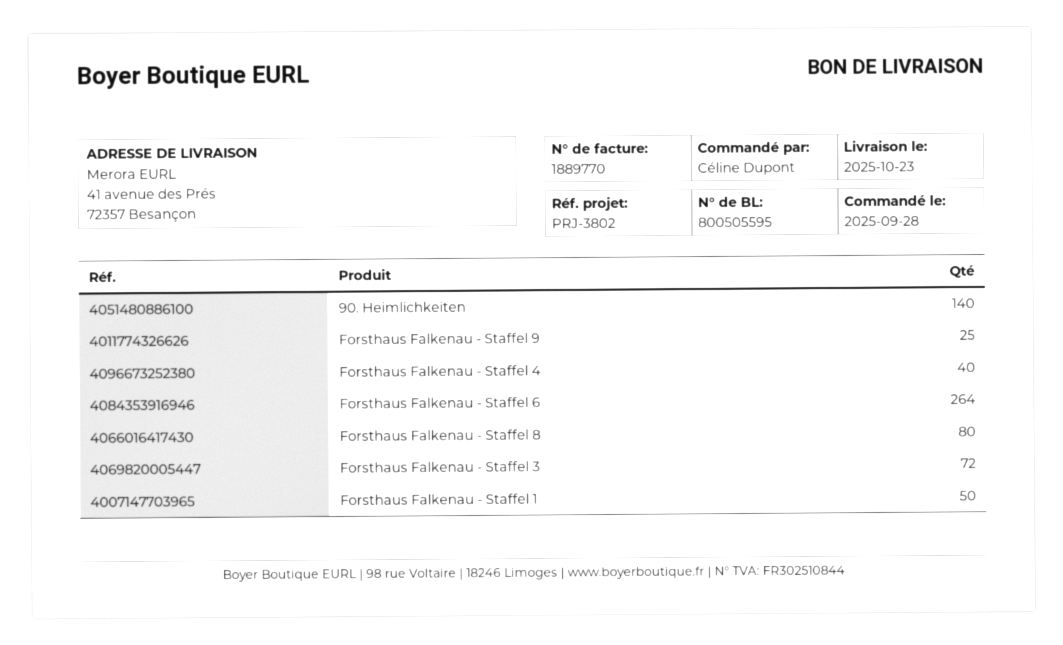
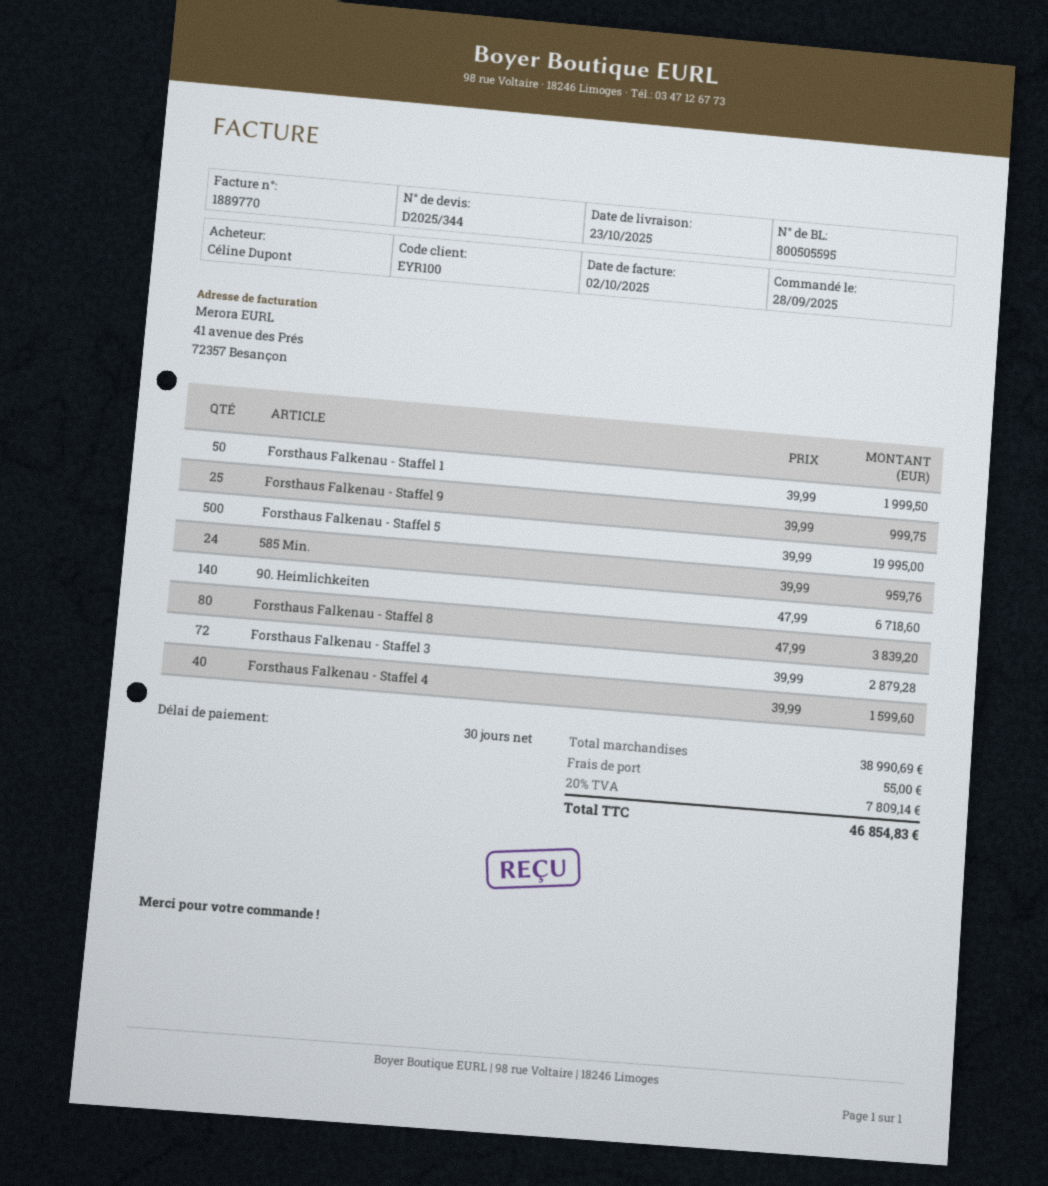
Forsthaus Falkenau - Staffel 6: 264 -> none
Forsthaus Falkenau - Staffel 5: none -> 500
585 Min.: none -> 24

